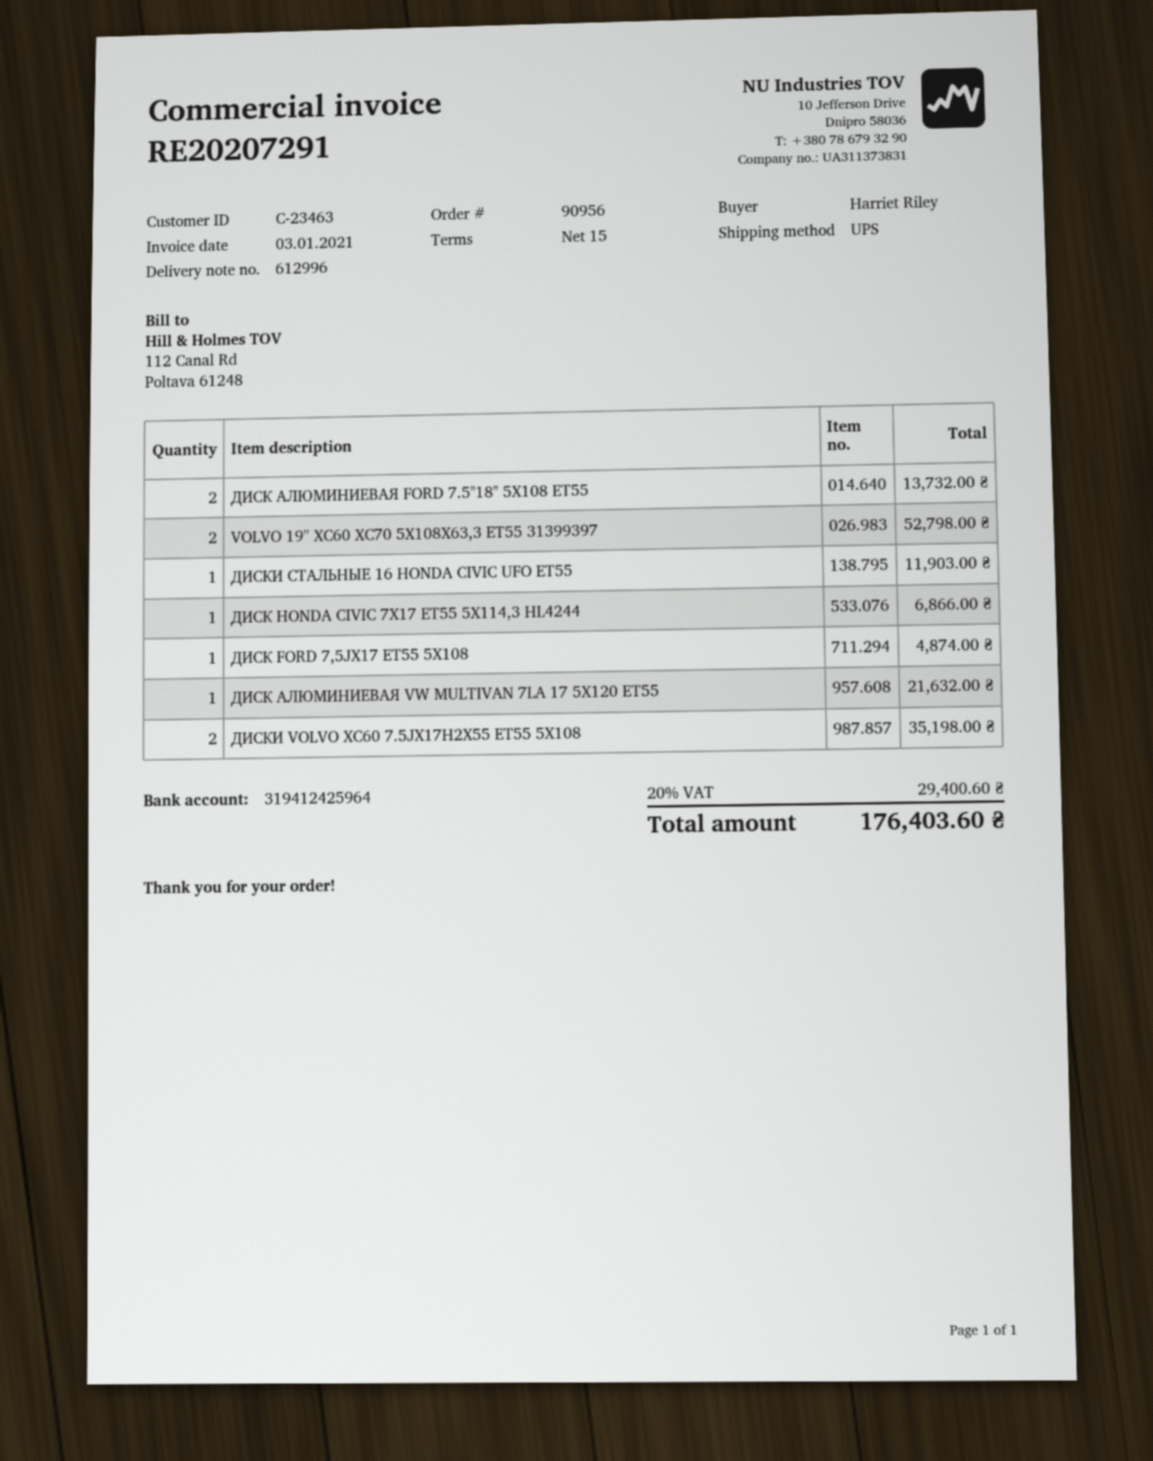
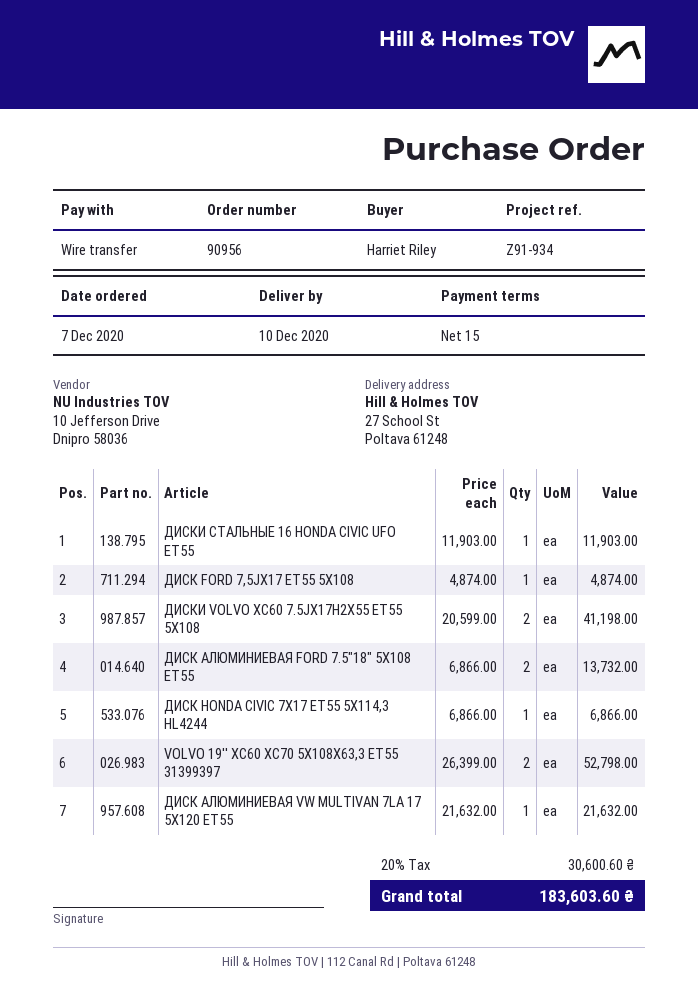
ДИСКИ VOLVO XC60 7.5JX17H2X55 ET55 5X108: 2 for 35198.00 -> 2 for 41198.00
tax: 20% = 29400.60 -> 20% = 30600.60
total: 176403.60 -> 183603.60

